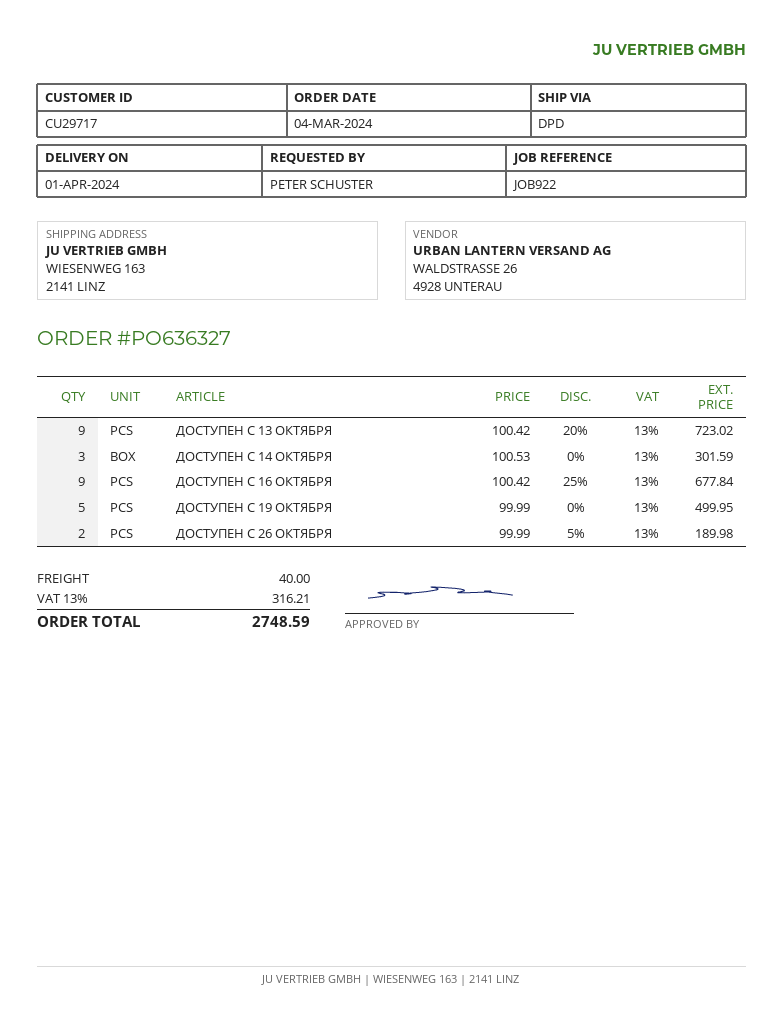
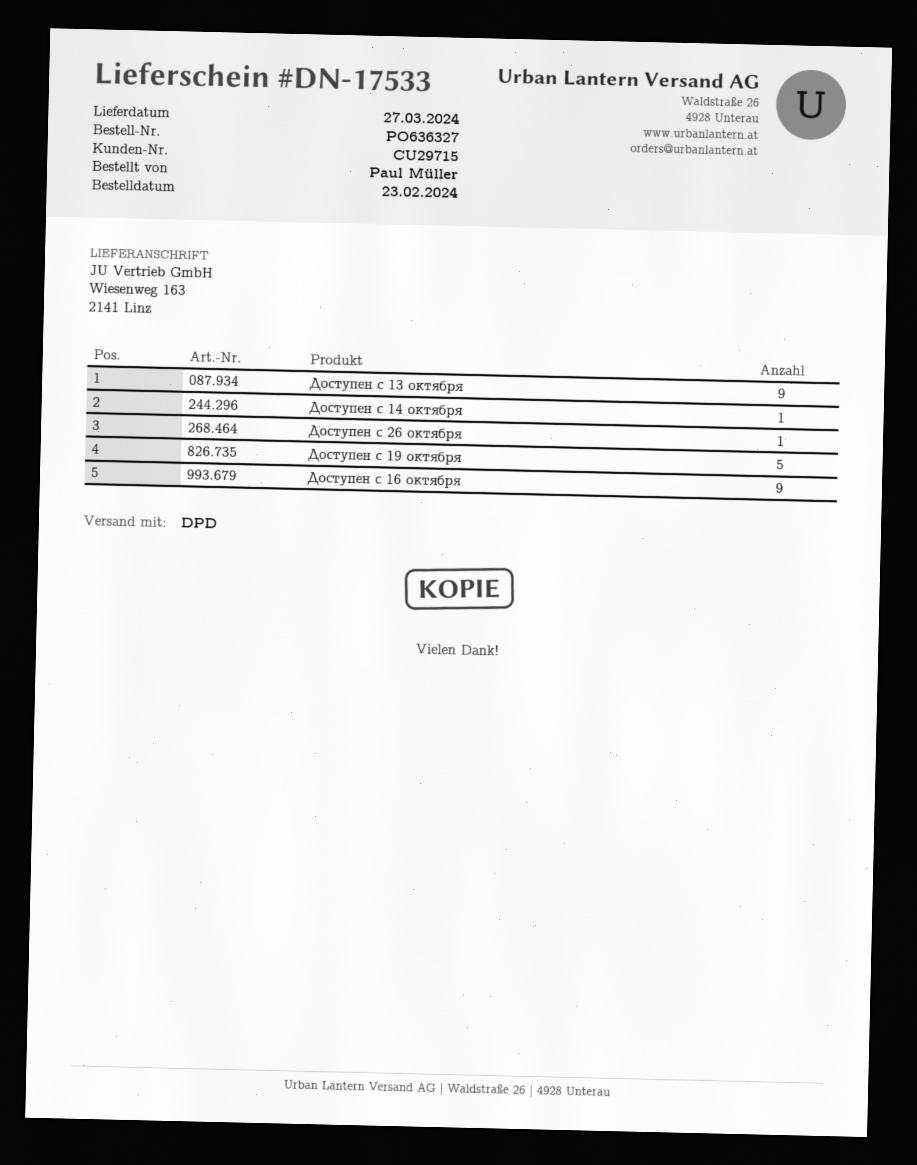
order date: 2024-03-04 -> 2024-02-23
delivery date: 2024-04-01 -> 2024-03-27
customer number: CU29717 -> CU29715
ordered by: PETER SCHUSTER -> Paul Müller
ДОСТУПЕН C 14 ОКТЯБРЯ: 3 -> 1
ДОСТУПЕН C 26 ОКТЯБРЯ: 2 -> 1

